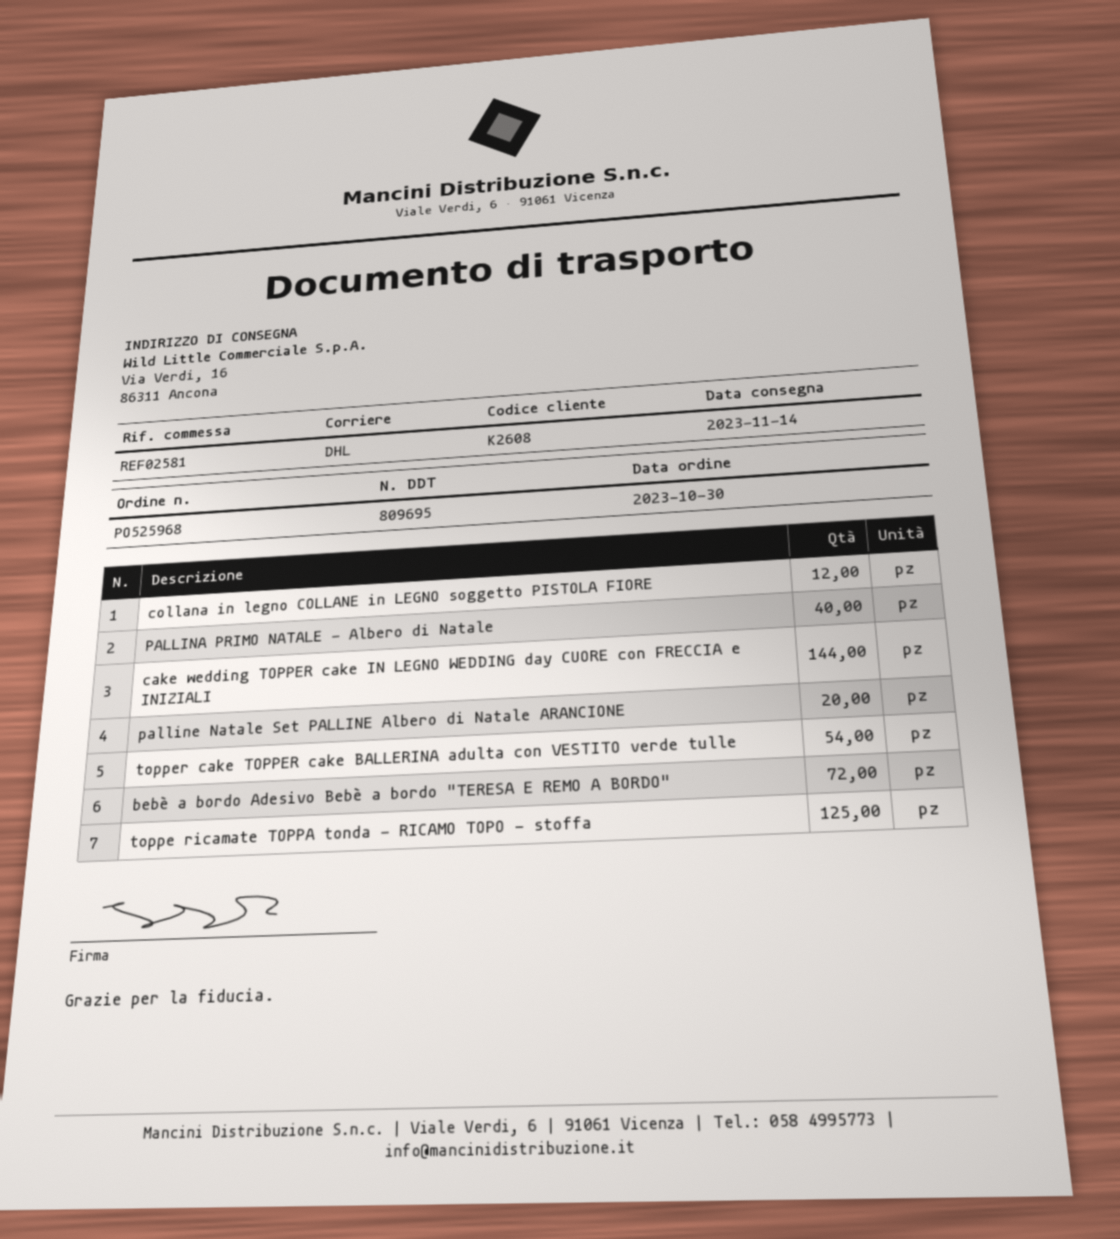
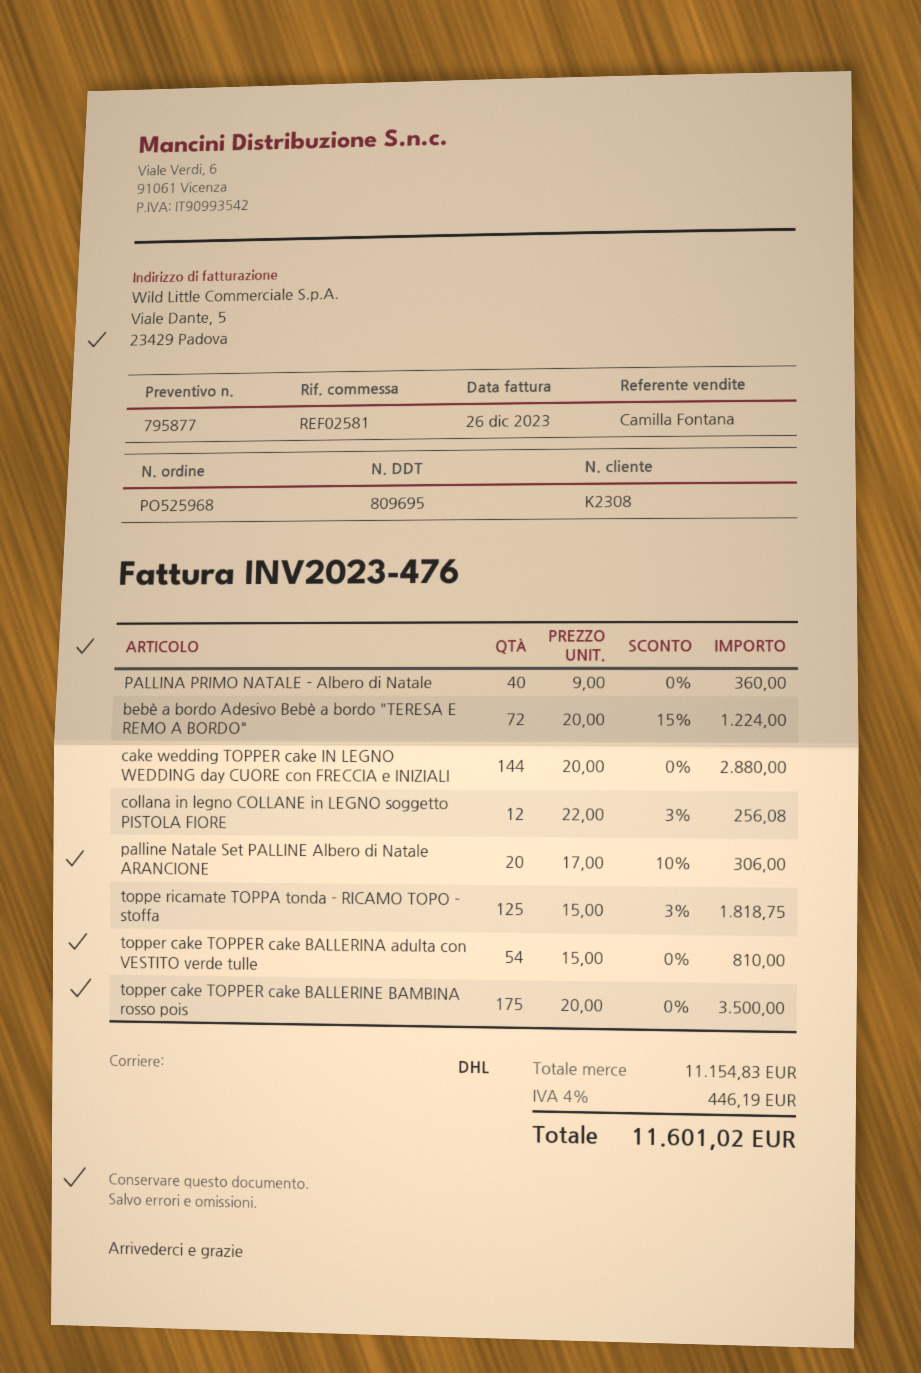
customer number: K2608 -> K2308
topper cake TOPPER cake BALLERINE BAMBINA rosso pois: none -> 175

